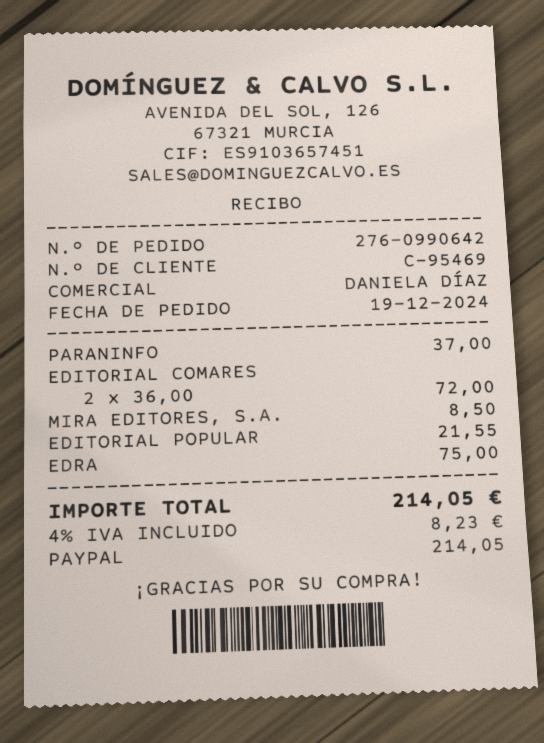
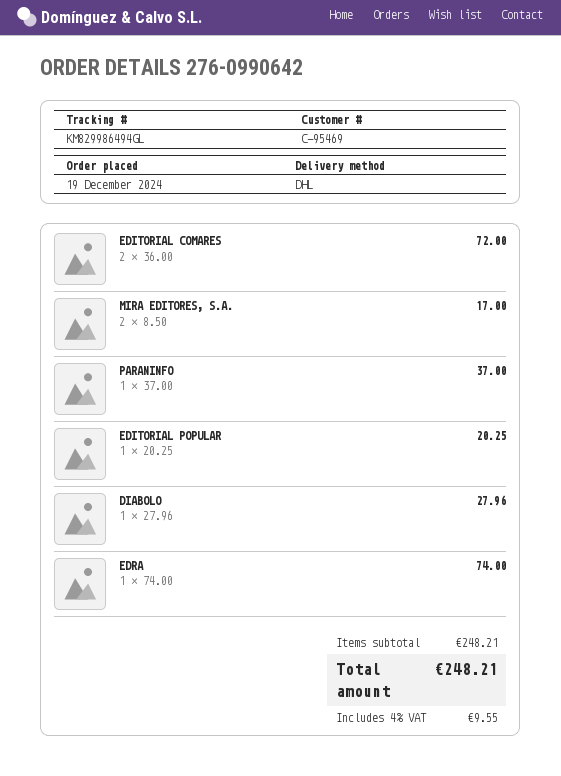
MIRA EDITORES, S.A.: 1 x 8.50 = 8.50 -> 2 x 8.50 = 17.00
EDITORIAL POPULAR: 1 x 21.55 = 21.55 -> 1 x 20.25 = 20.25
EDRA: 1 x 75.00 = 75.00 -> 1 x 74.00 = 74.00
DIABOLO: none -> 1 x 27.96 = 27.96
tax: 4% = 8.23 -> 4% = 9.55
total: 214.05 -> 248.21

